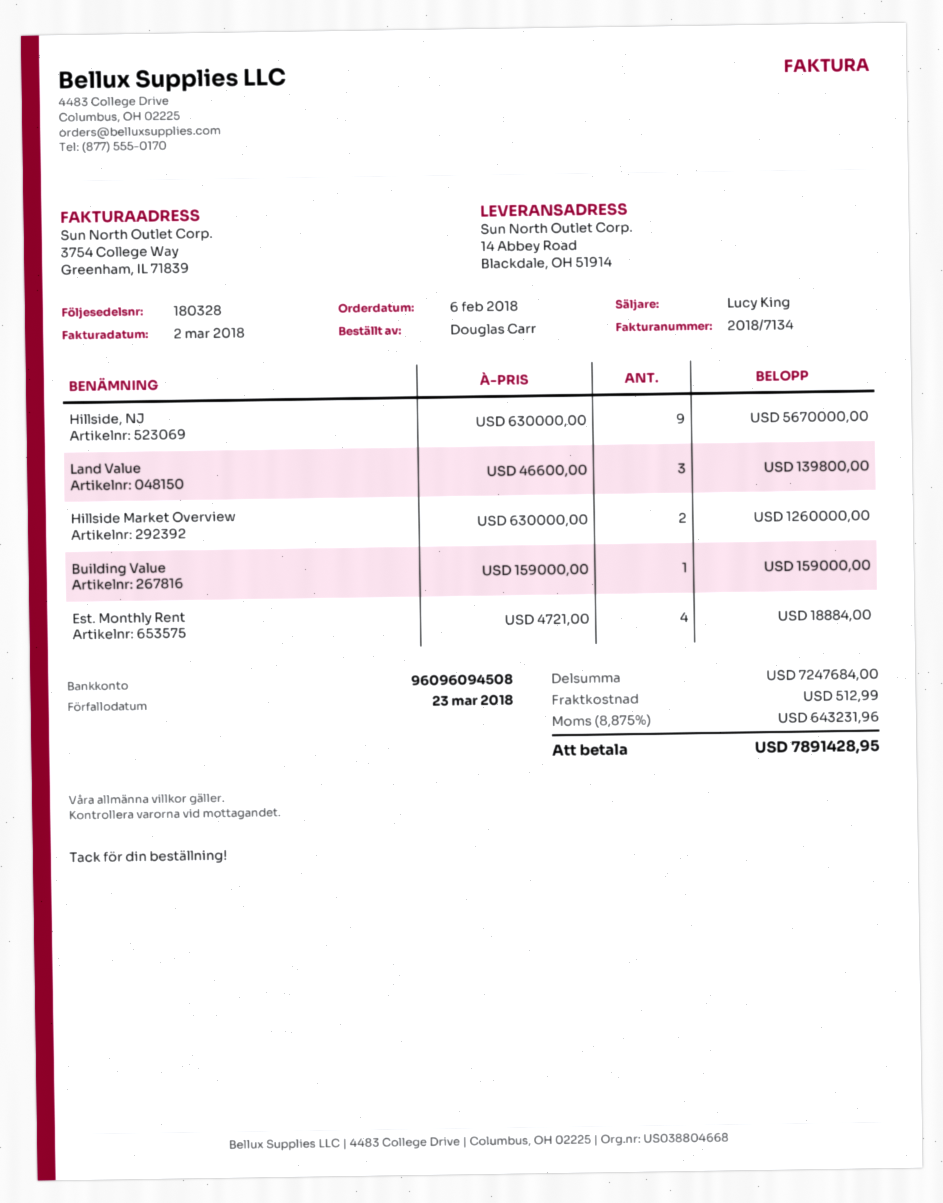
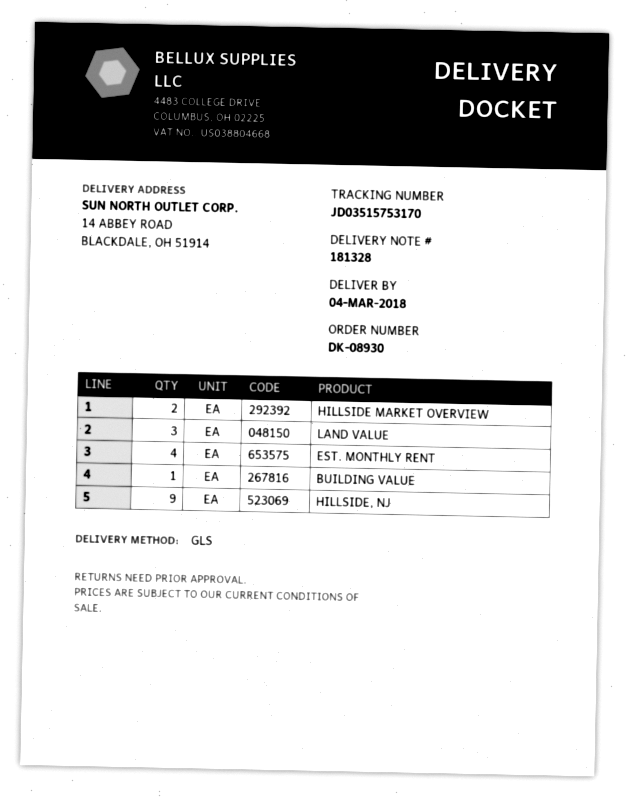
delivery note number: 180328 -> 181328

